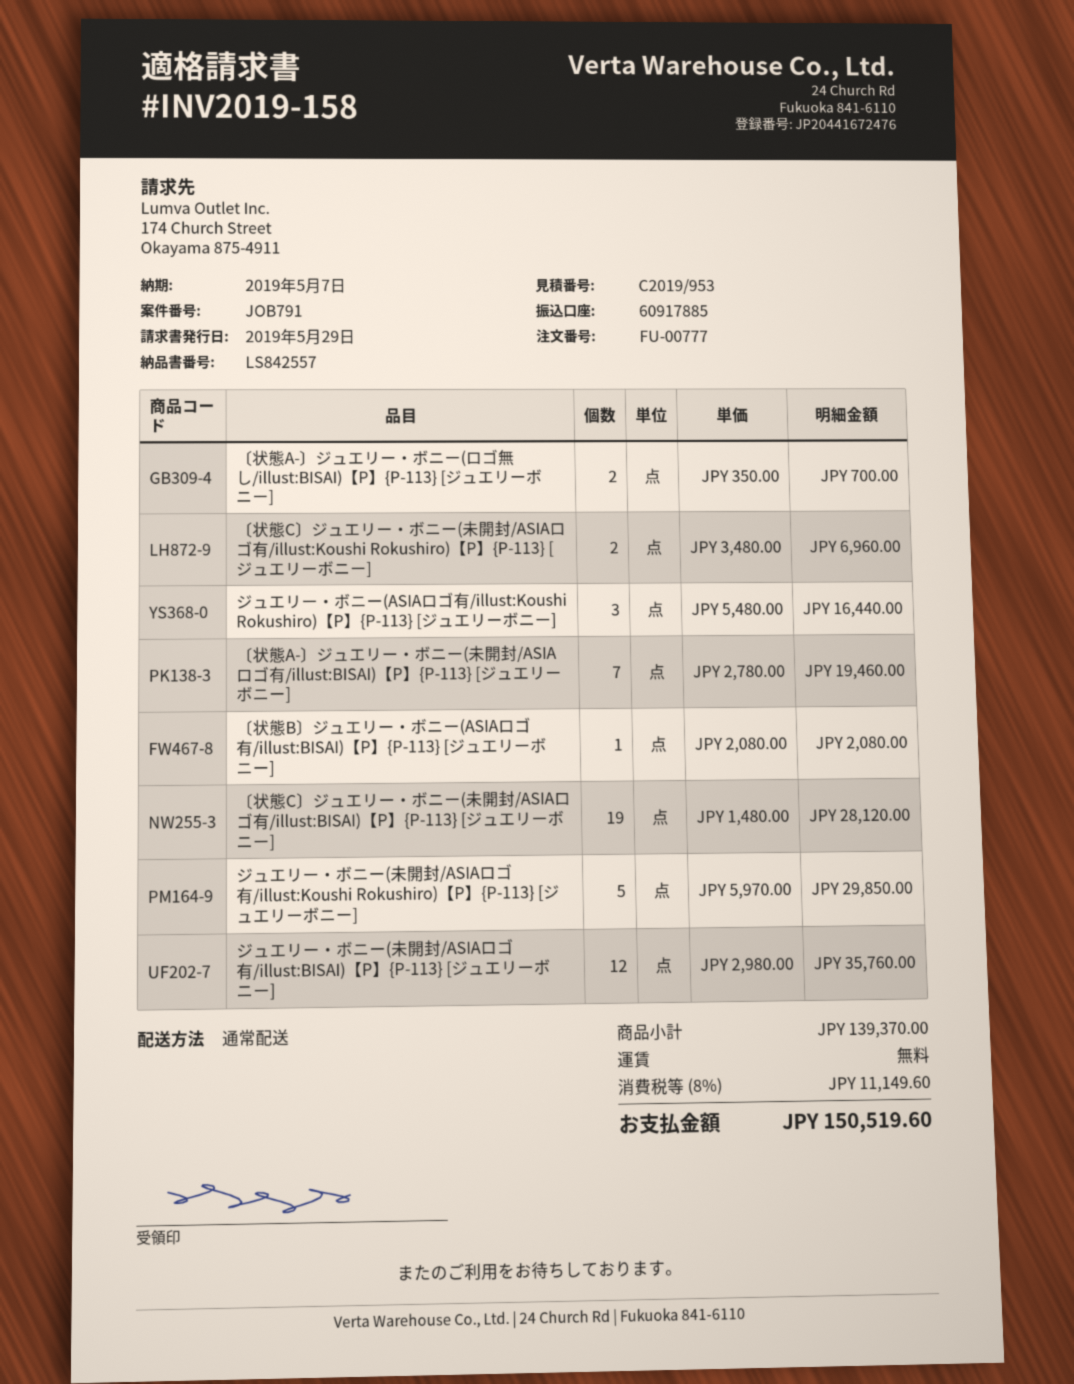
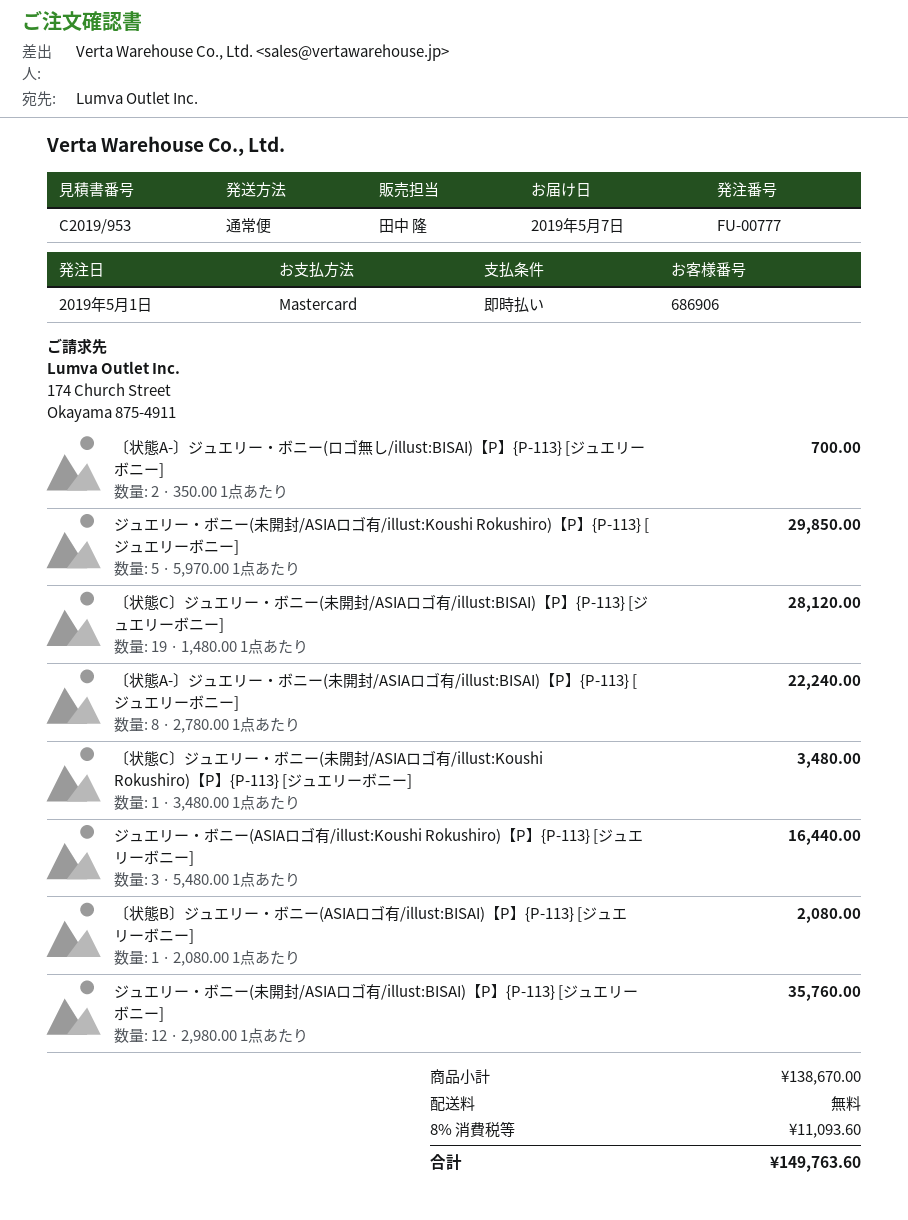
〔状態C〕ジュエリー・ボニー(未開封/ASIAロゴ有/illust:Koushi Rokushiro)【P】{P-113} [ジュエリーボニー]: 2 x 3480.00 = 6960.00 -> 1 x 3480.00 = 3480.00
〔状態A-〕ジュエリー・ボニー(未開封/ASIAロゴ有/illust:BISAI)【P】{P-113} [ジュエリーボニー]: 7 x 2780.00 = 19460.00 -> 8 x 2780.00 = 22240.00
subtotal: 139370.00 -> 138670.00
tax: 8% = 11149.60 -> 8% = 11093.60
total: 150519.60 -> 149763.60

